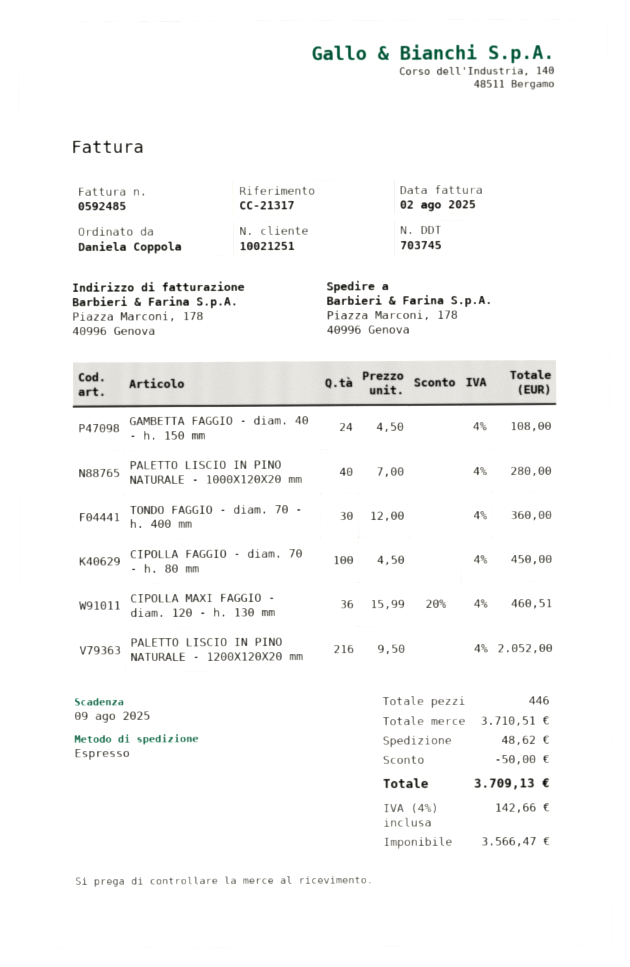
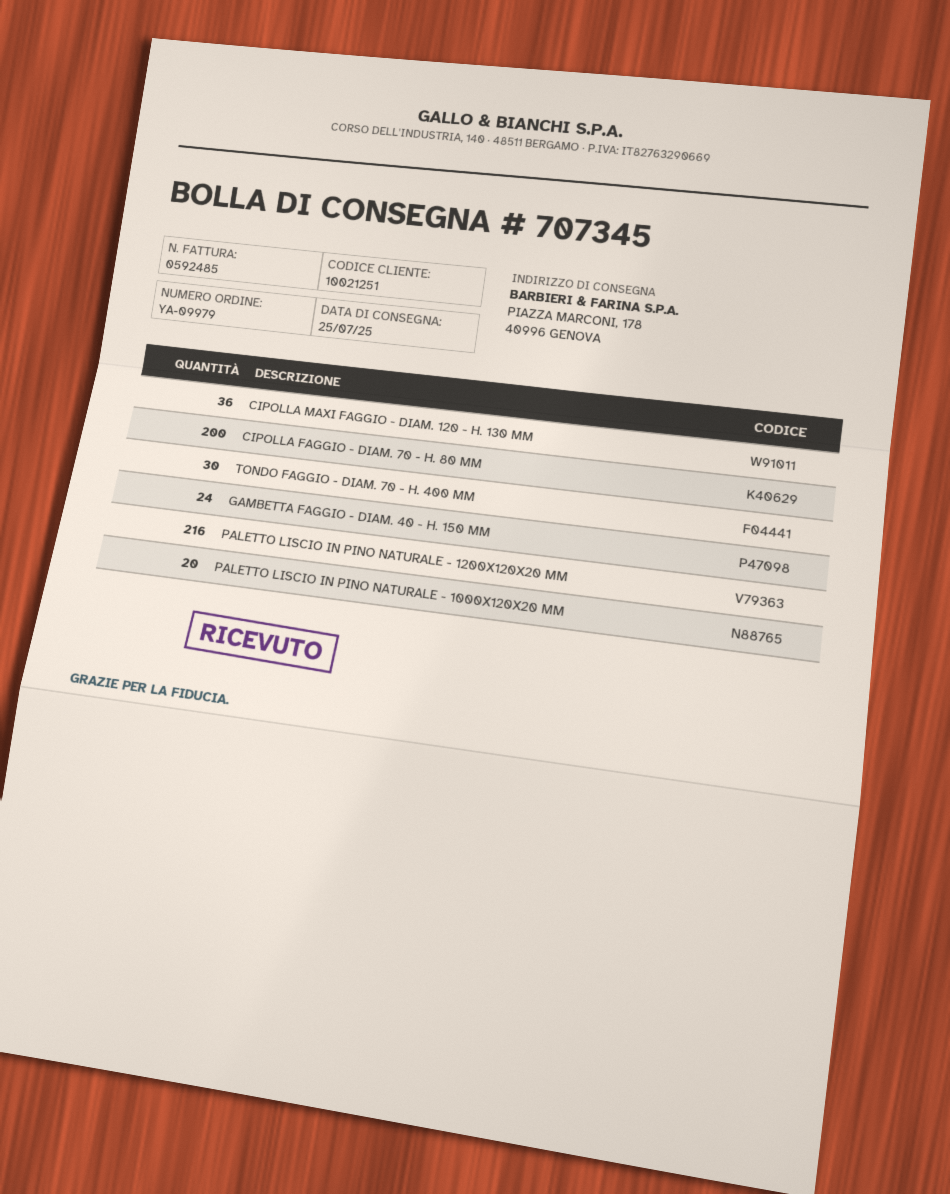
delivery note number: 703745 -> 707345
PALETTO LISCIO IN PINO NATURALE - 1000X120X20 mm: 40 -> 20
CIPOLLA FAGGIO - diam. 70 - h. 80 mm: 100 -> 200

